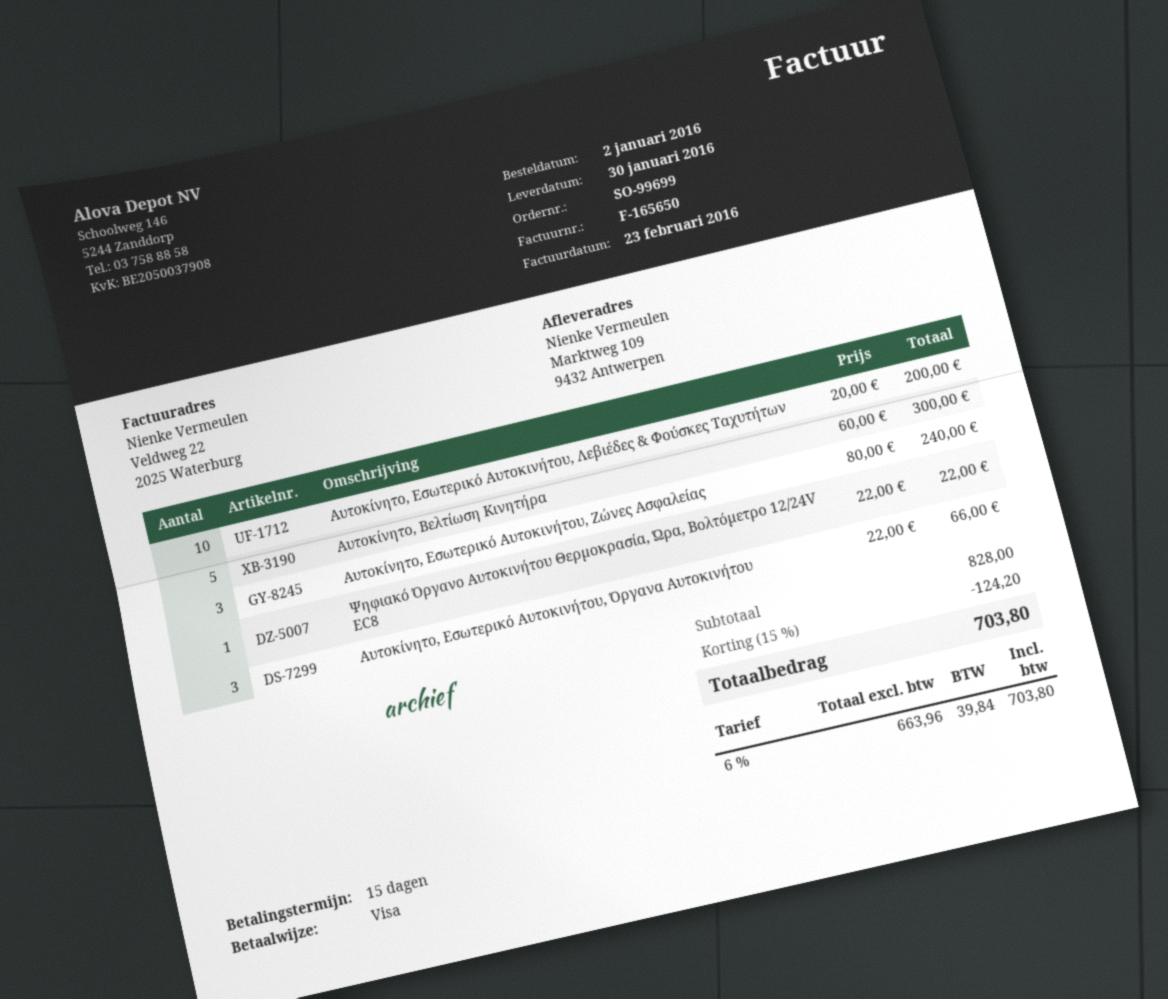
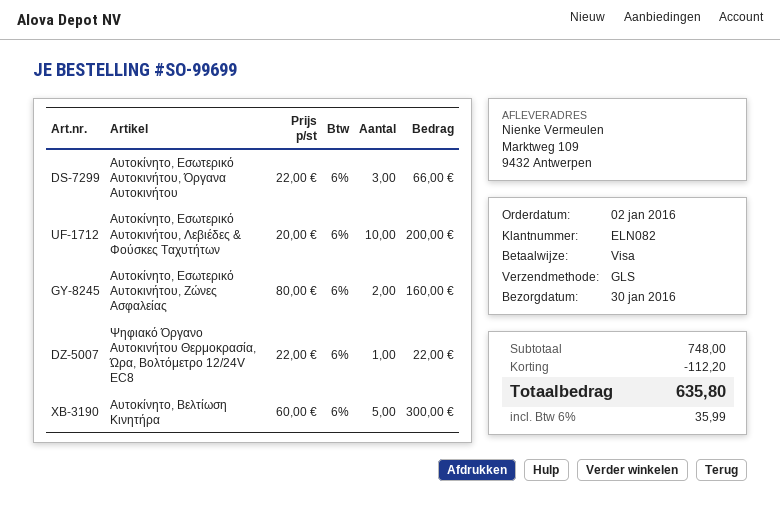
Αυτοκίνητο, Εσωτερικό Αυτοκινήτου, Ζώνες Ασφαλείας: 3 x 80.00 = 240.00 -> 2 x 80.00 = 160.00
subtotal: 828.00 -> 748.00
discount: 124.20 -> 112.20
tax: 6% = 39.84 -> 6% = 35.99
total: 703.80 -> 635.80

